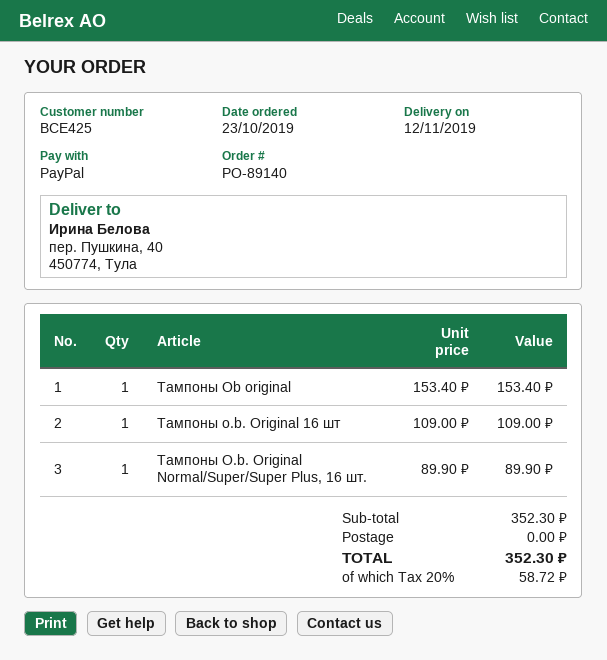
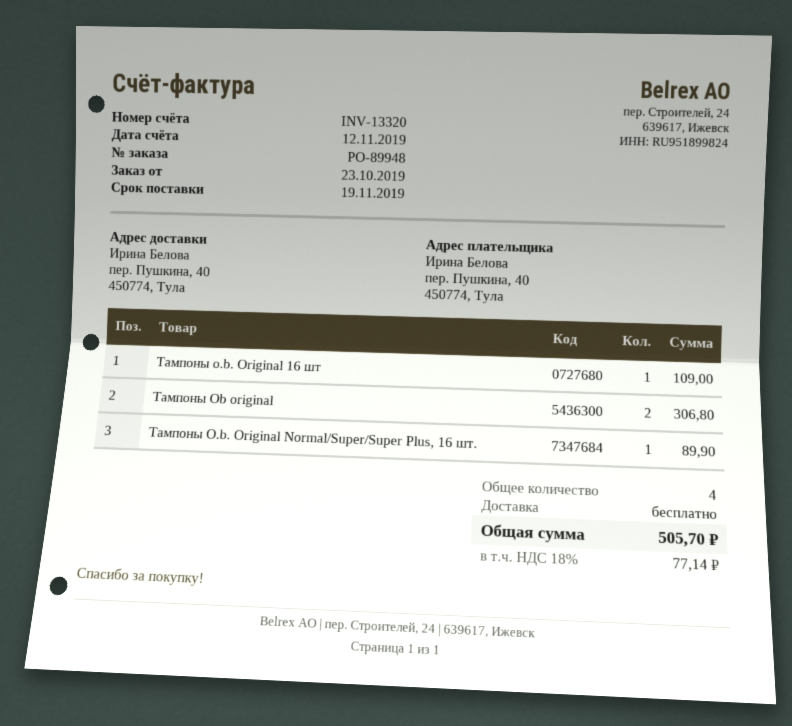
order number: PO-89140 -> PO-89948
delivery date: 2019-11-12 -> 2019-11-19
Тампоны Ob original: 1 for 153.40 -> 2 for 306.80
tax: 20% = 58.72 -> 18% = 77.14
total: 352.30 -> 505.70

